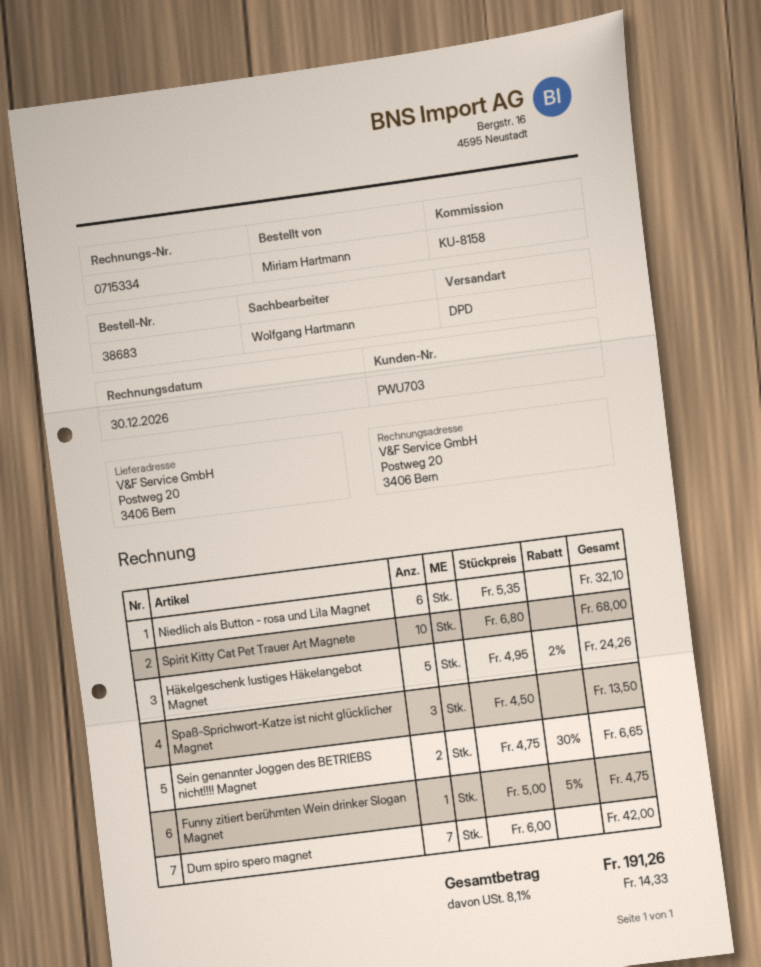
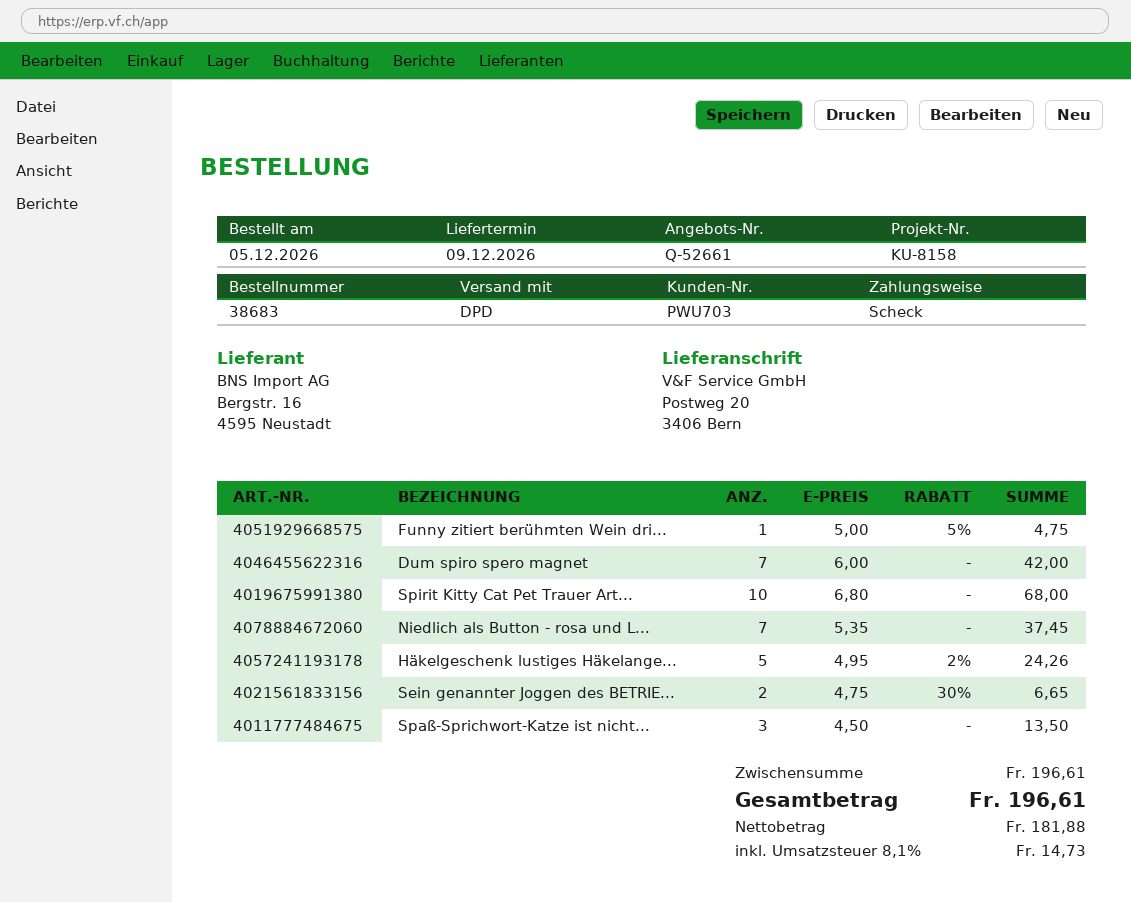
Niedlich als Button - rosa und Lila Magnet: 6 x 5.35 = 32.10 -> 7 x 5.35 = 37.45
tax: 8.1% = 14.33 -> 8.1% = 14.73
total: 191.26 -> 196.61

